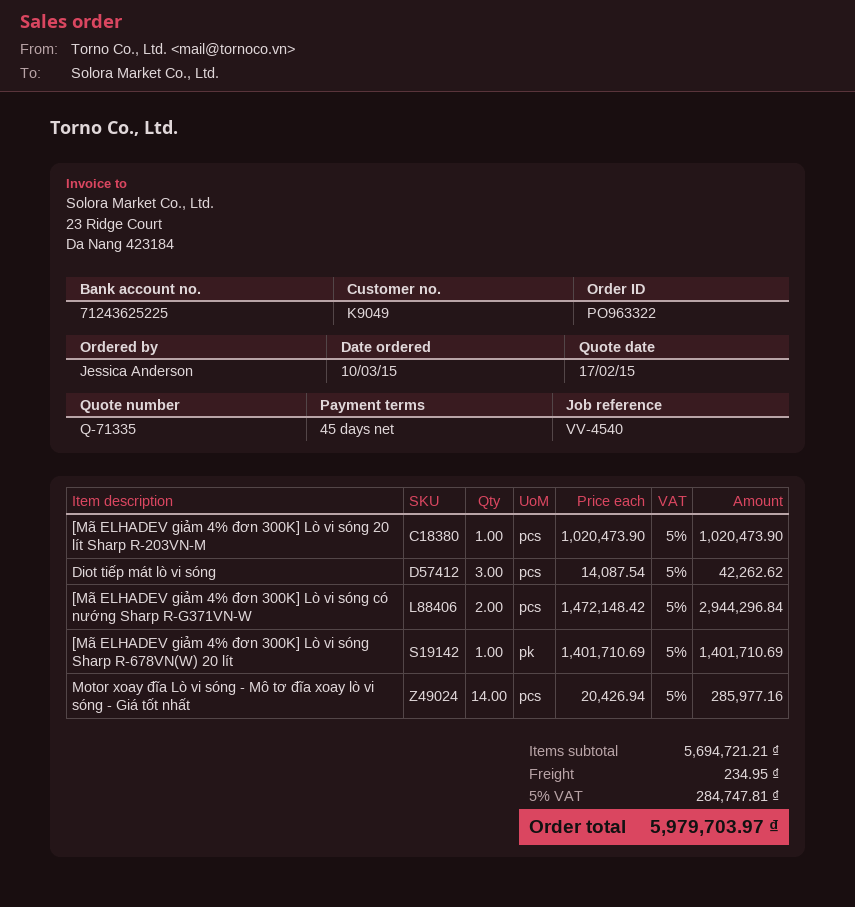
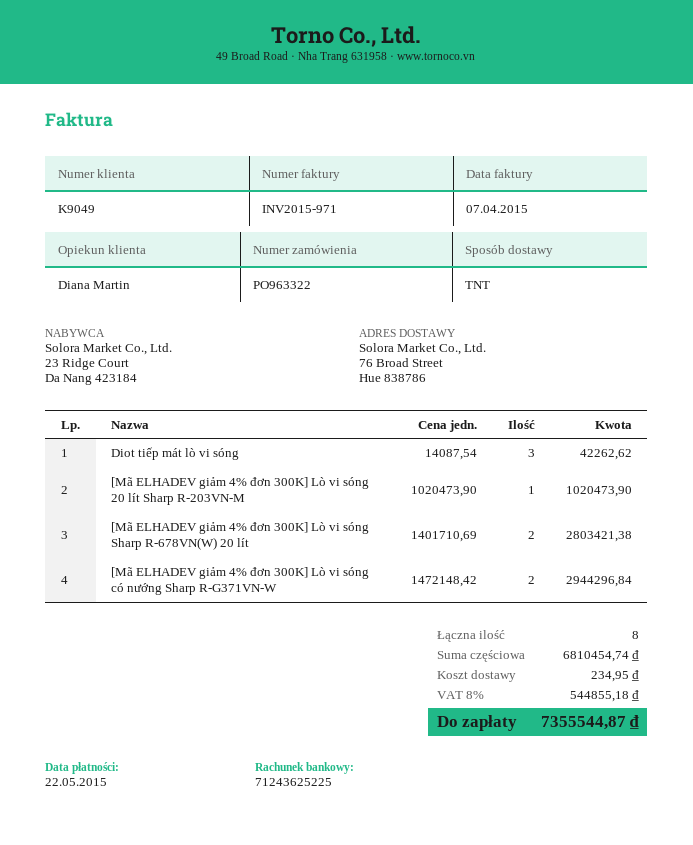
[Mã ELHADEV giảm 4% đơn 300K] Lò vi sóng Sharp R-678VN(W) 20 lít: 1 x 1401710.69 = 1401710.69 -> 2 x 1401710.69 = 2803421.38
Motor xoay đĩa Lò vi sóng - Mô tơ đĩa xoay lò vi sóng - Giá tốt nhất: 14 x 20426.94 = 285977.16 -> none
subtotal: 5694721.21 -> 6810454.74
tax: 5% = 284747.81 -> 8% = 544855.18
total: 5979703.97 -> 7355544.87

